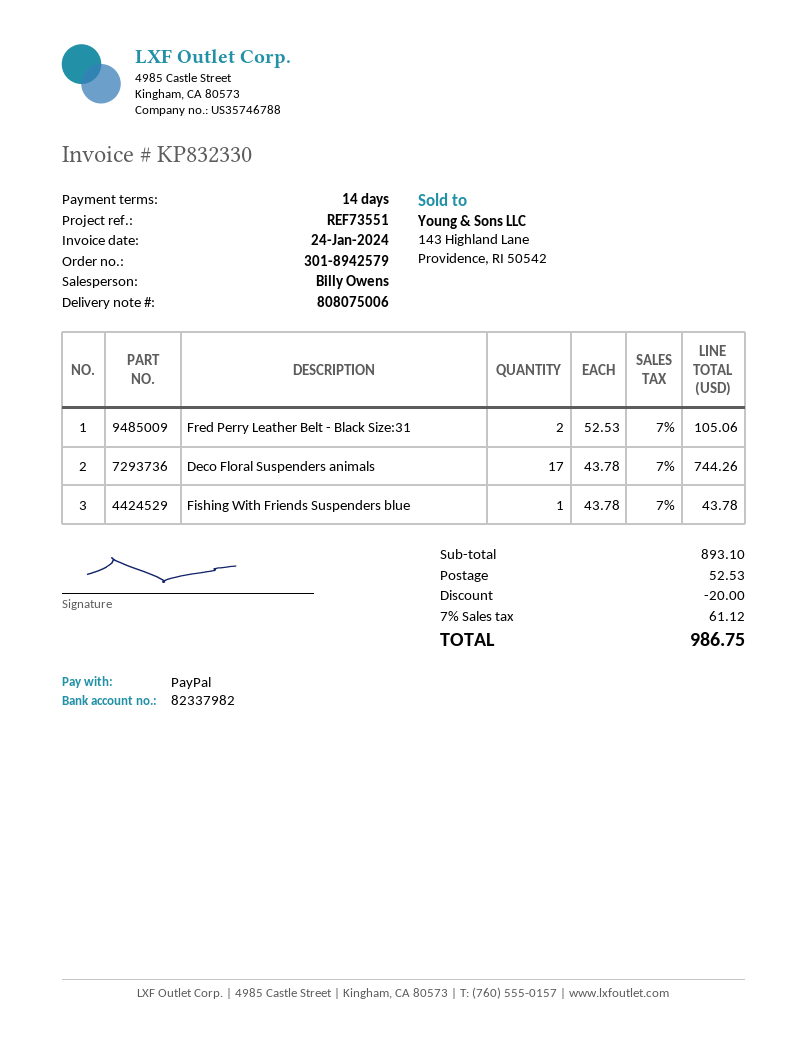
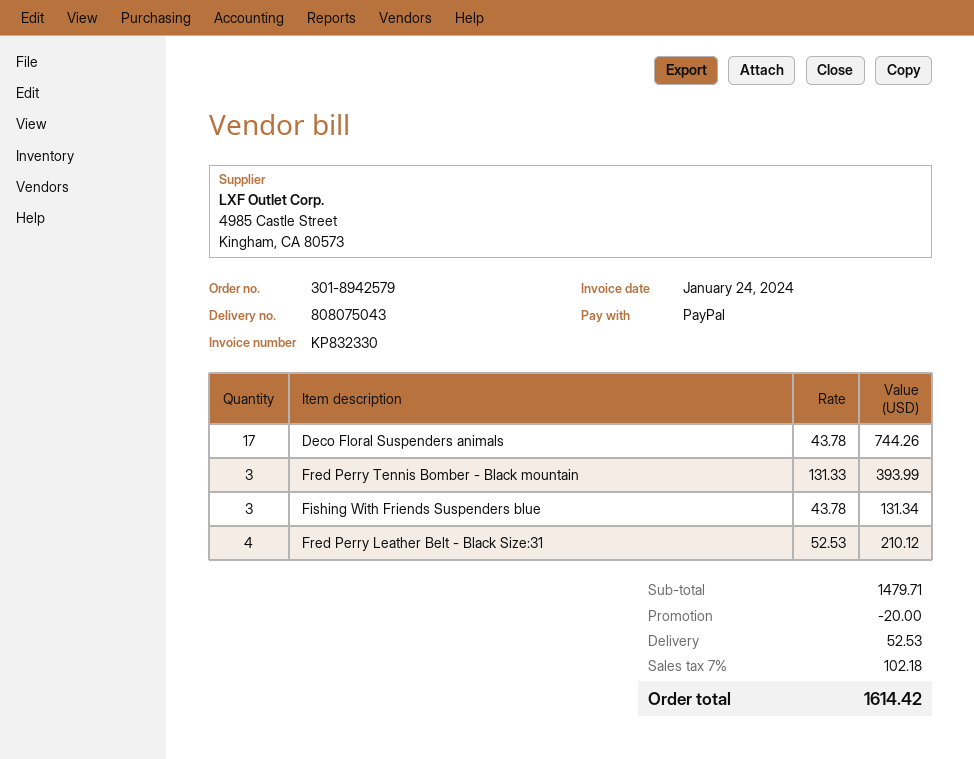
delivery note number: 808075006 -> 808075043
Fred Perry Leather Belt - Black Size:31: 2 x 52.53 = 105.06 -> 4 x 52.53 = 210.12
Fishing With Friends Suspenders blue: 1 x 43.78 = 43.78 -> 3 x 43.78 = 131.34
Fred Perry Tennis Bomber - Black mountain: none -> 3 x 131.33 = 393.99
subtotal: 893.10 -> 1479.71
tax: 7% = 61.12 -> 7% = 102.18
total: 986.75 -> 1614.42

